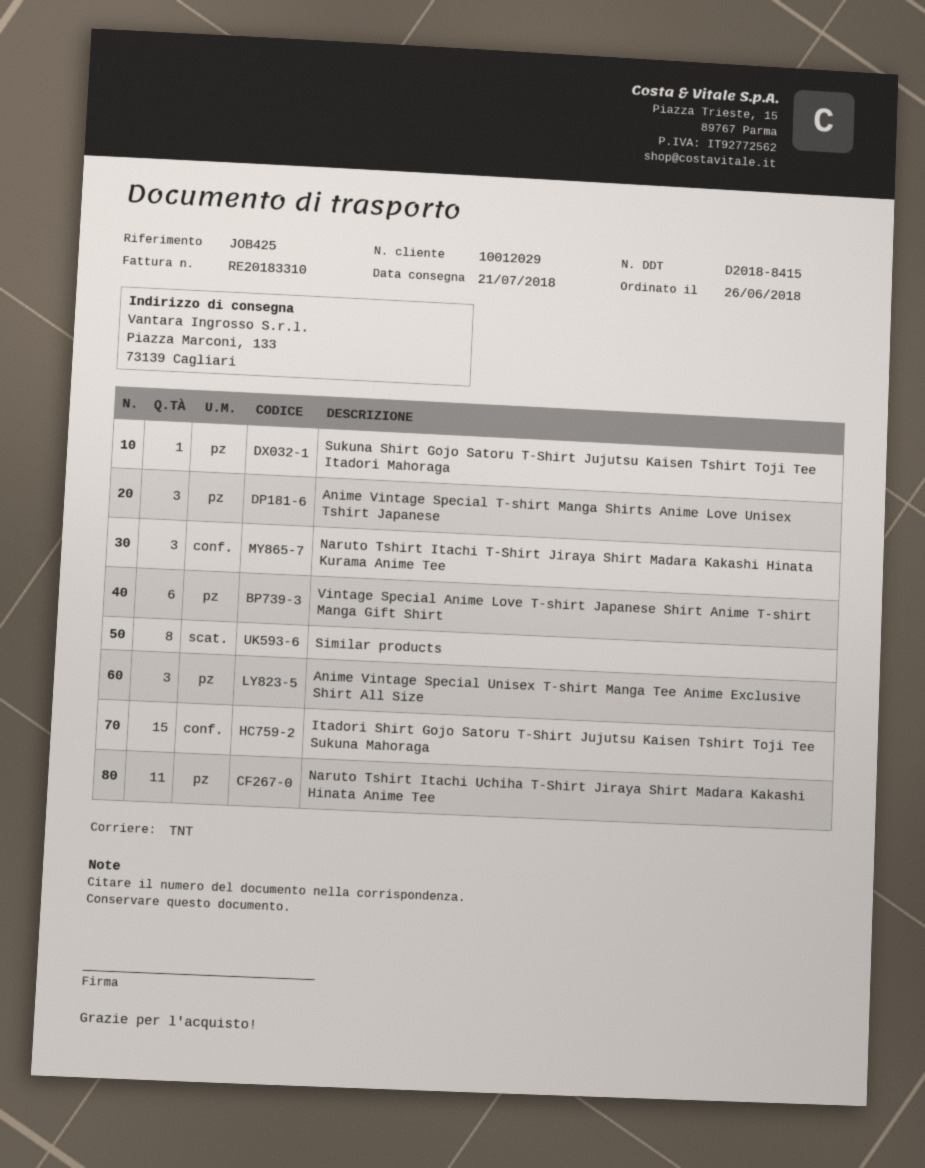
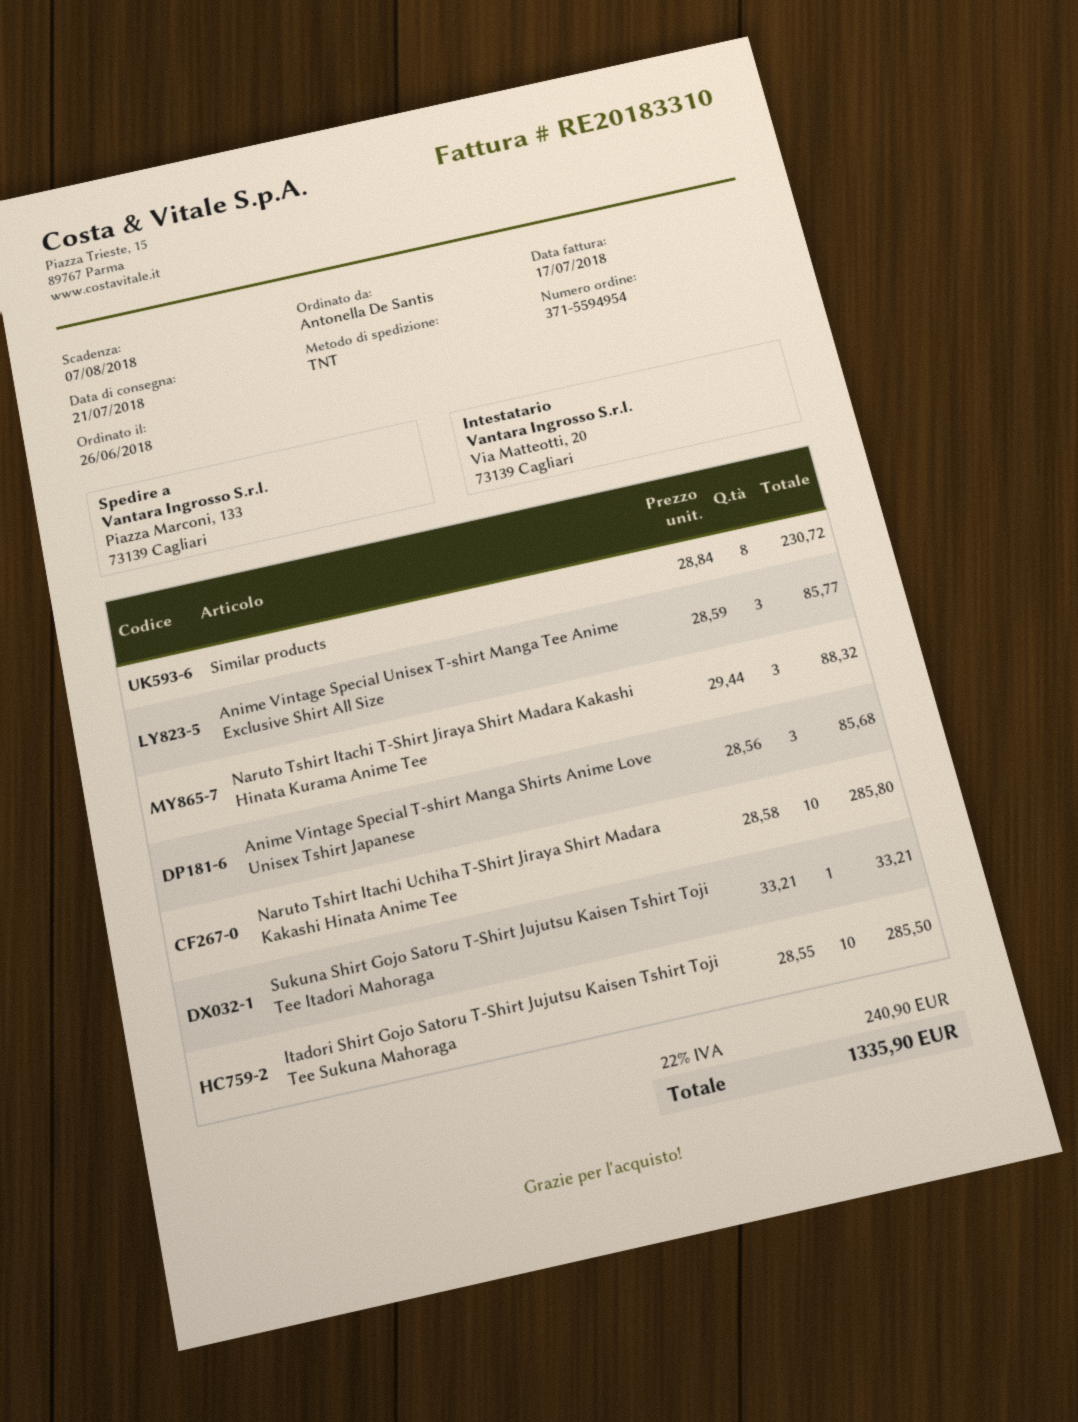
Vintage Special Anime Love T-shirt Japanese Shirt Anime T-shirt Manga Gift Shirt: 6 -> none
Itadori Shirt Gojo Satoru T-Shirt Jujutsu Kaisen Tshirt Toji Tee Sukuna Mahoraga: 15 -> 10
Naruto Tshirt Itachi Uchiha T-Shirt Jiraya Shirt Madara Kakashi Hinata Anime Tee: 11 -> 10

